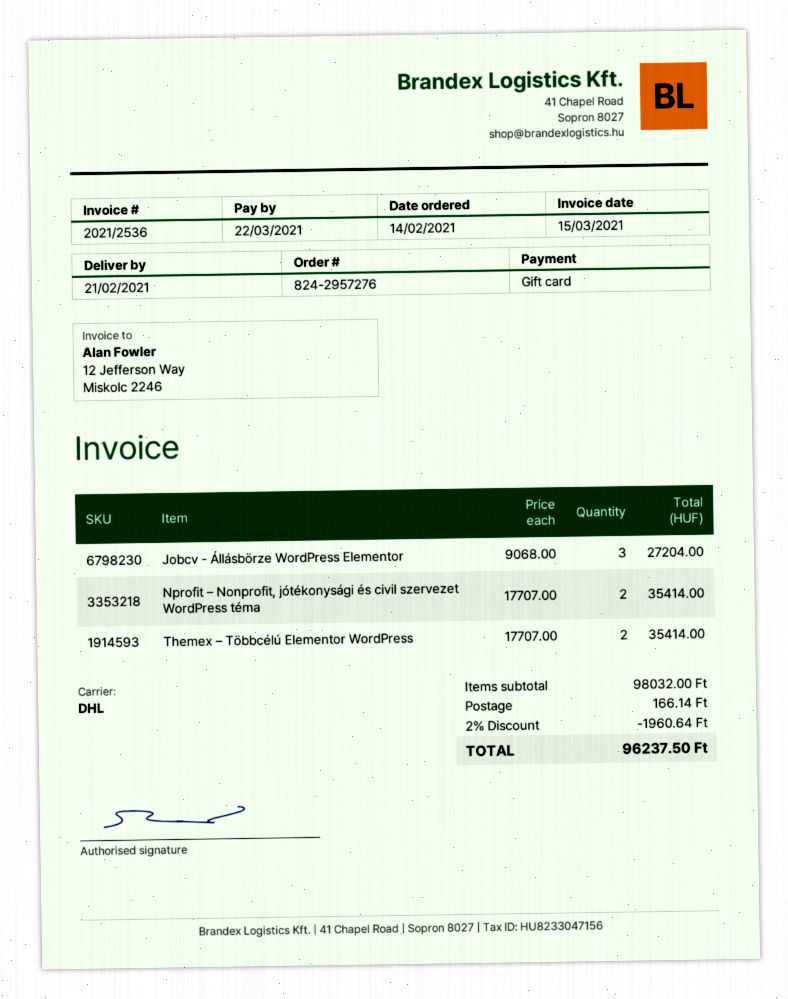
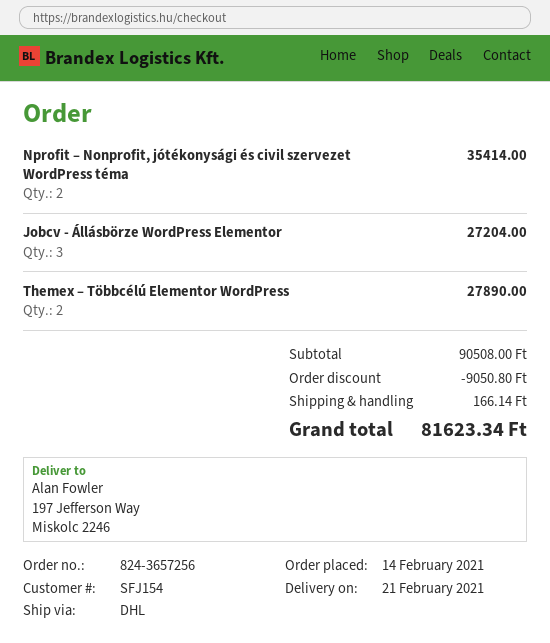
order number: 824-2957276 -> 824-3657256
Themex – Többcélú Elementor WordPress: 2 for 35414.00 -> 2 for 27890.00
subtotal: 98032.00 -> 90508.00
discount: 1960.64 -> 9050.80
total: 96237.50 -> 81623.34

